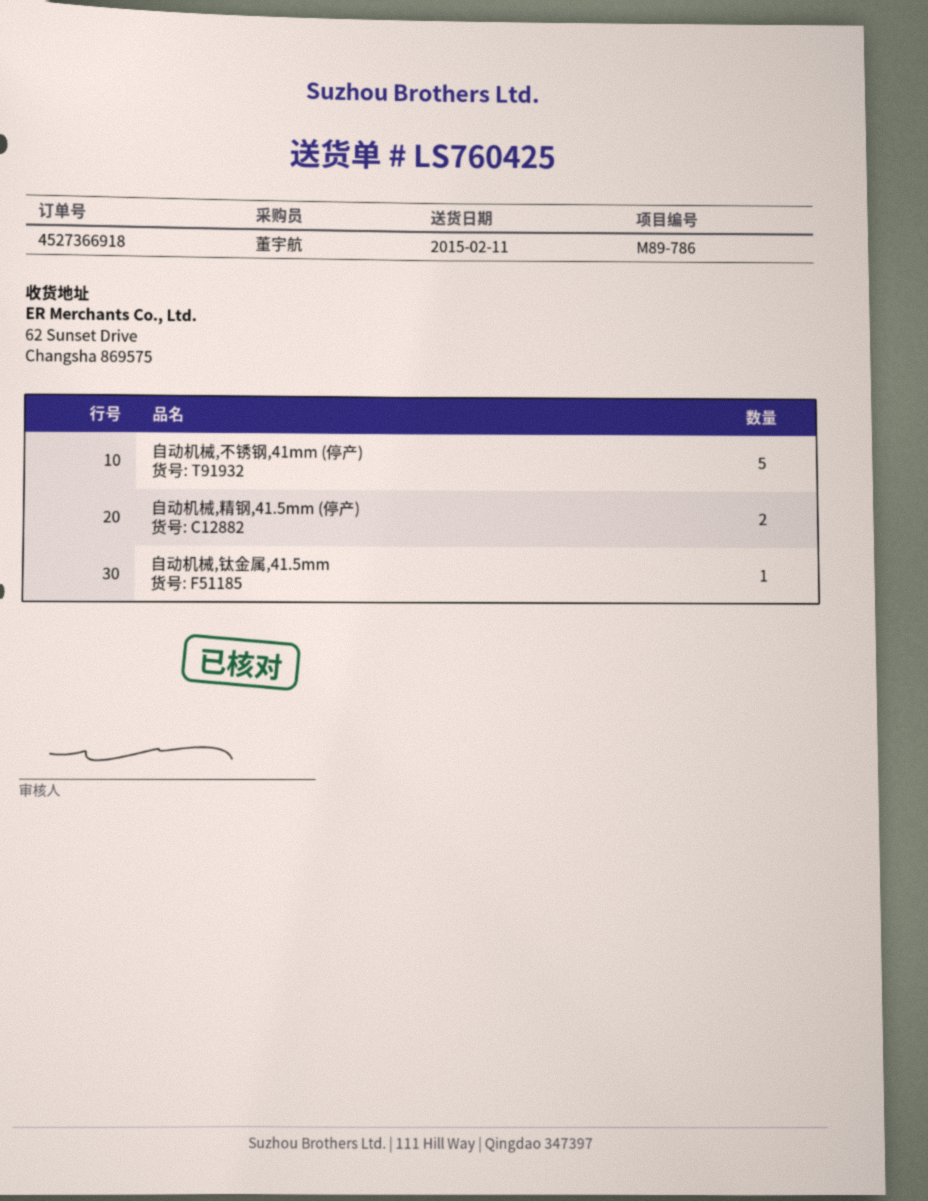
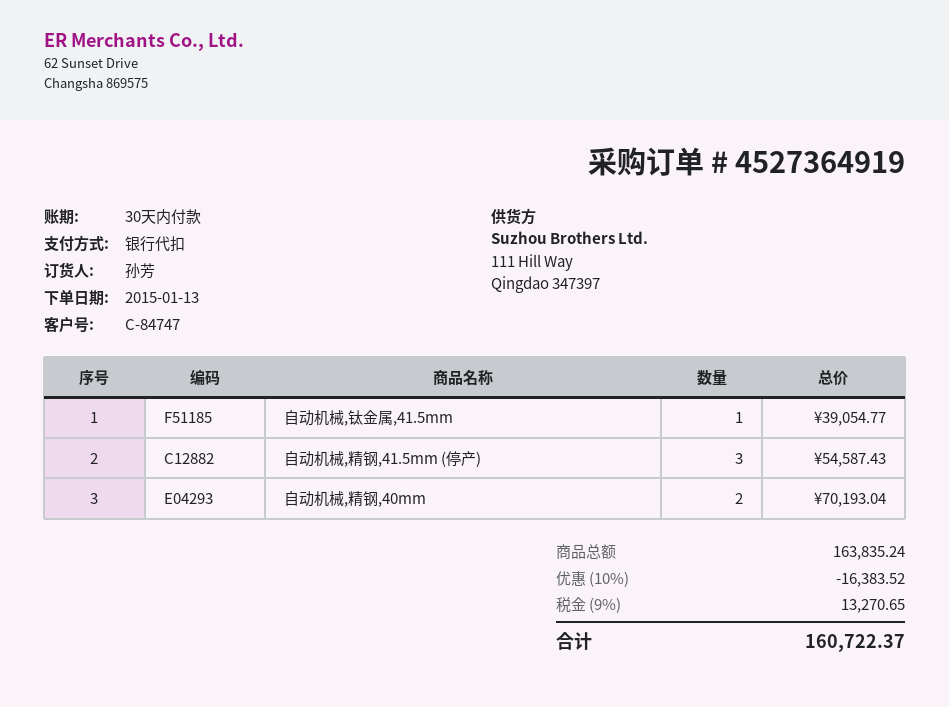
order number: 4527366918 -> 4527364919
ordered by: 董宇航 -> 孙芳
自动机械,不锈钢,41mm (停产): 5 -> none
自动机械,精钢,41.5mm (停产): 2 -> 3
自动机械,精钢,40mm: none -> 2

